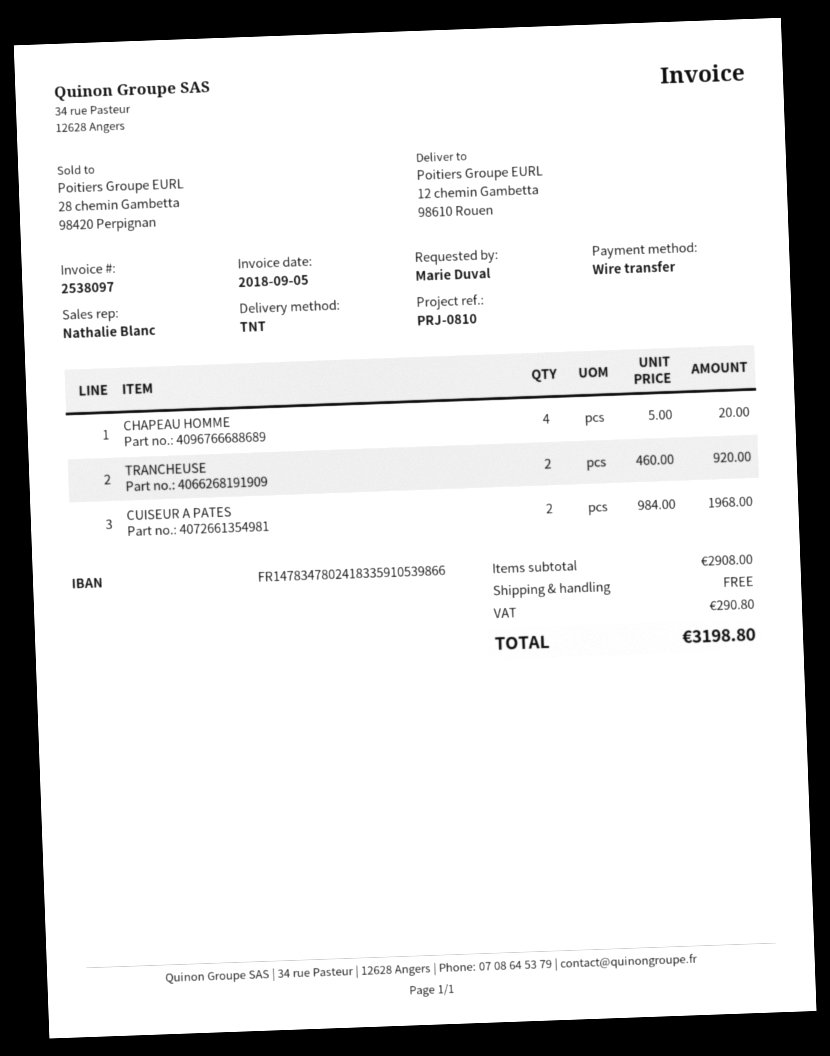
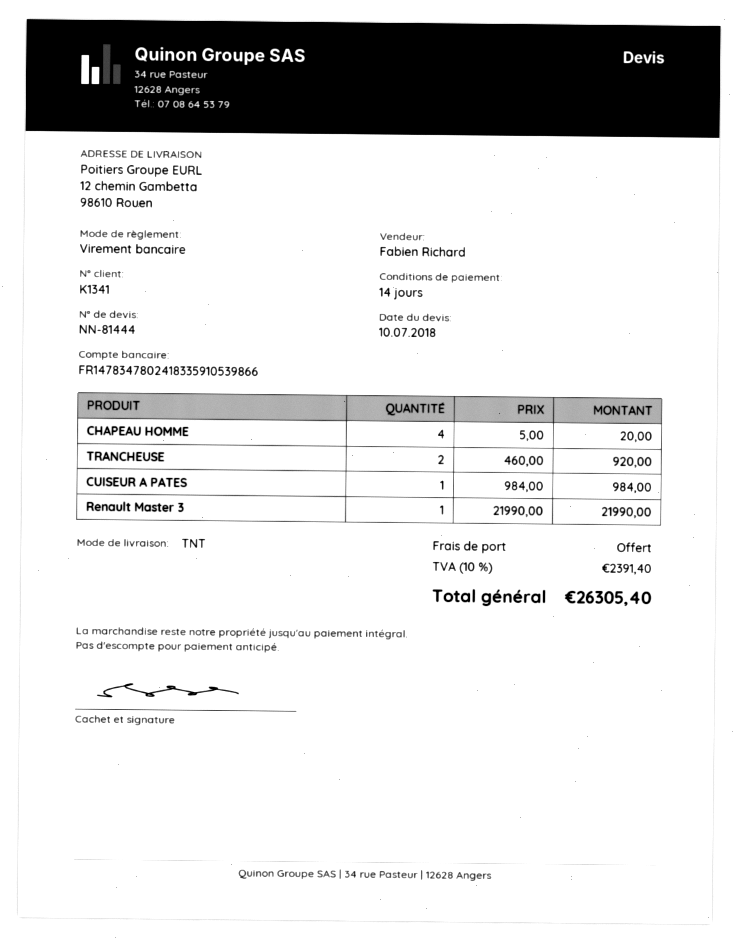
sales rep: Nathalie Blanc -> Fabien Richard
CUISEUR A PATES: 2 x 984.00 = 1968.00 -> 1 x 984.00 = 984.00
Renault Master 3: none -> 1 x 21990.00 = 21990.00
tax: 290.80 -> 2391.40
total: 3198.80 -> 26305.40

